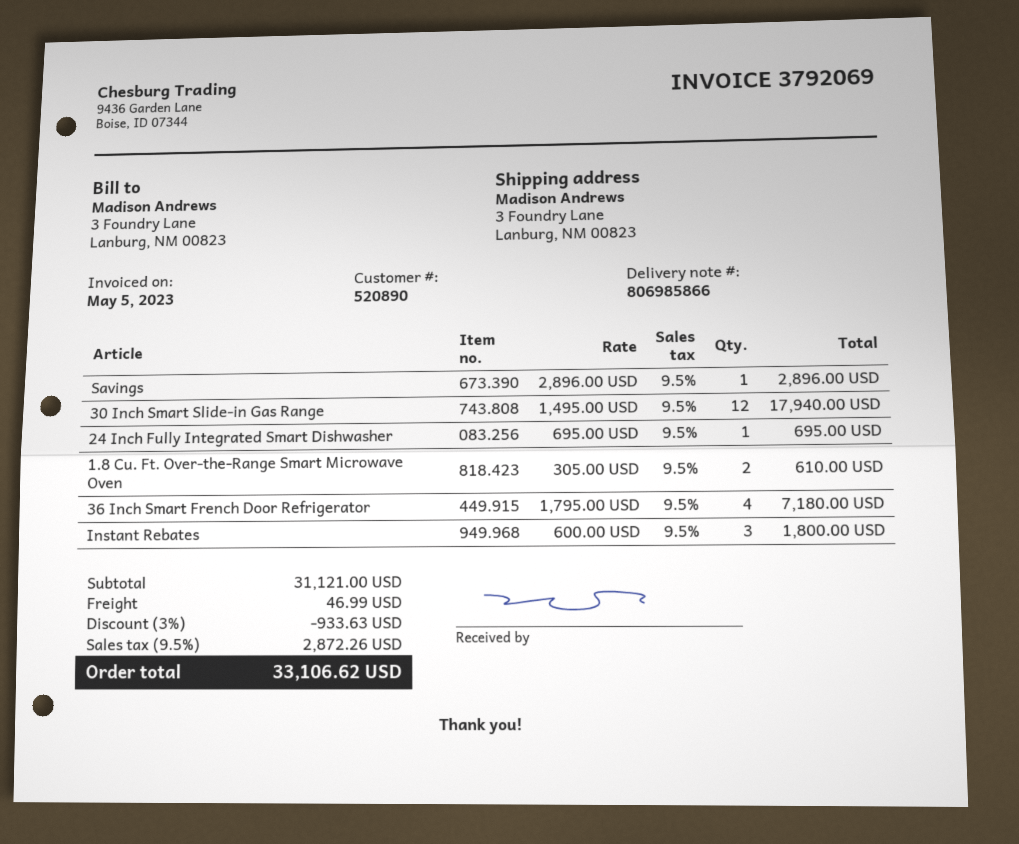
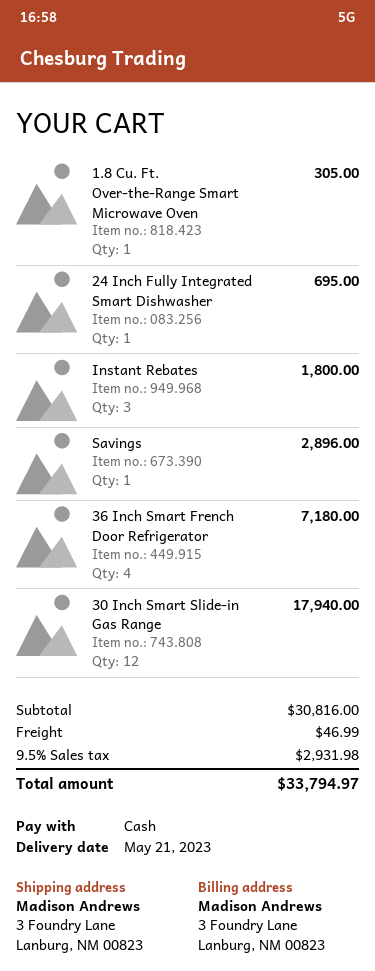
1.8 Cu. Ft. Over-the-Range Smart Microwave Oven: 2 for 610.00 -> 1 for 305.00
subtotal: 31121.00 -> 30816.00
discount: 3% = 933.63 -> none
tax: 9.5% = 2872.26 -> 9.5% = 2931.98
total: 33106.62 -> 33794.97

